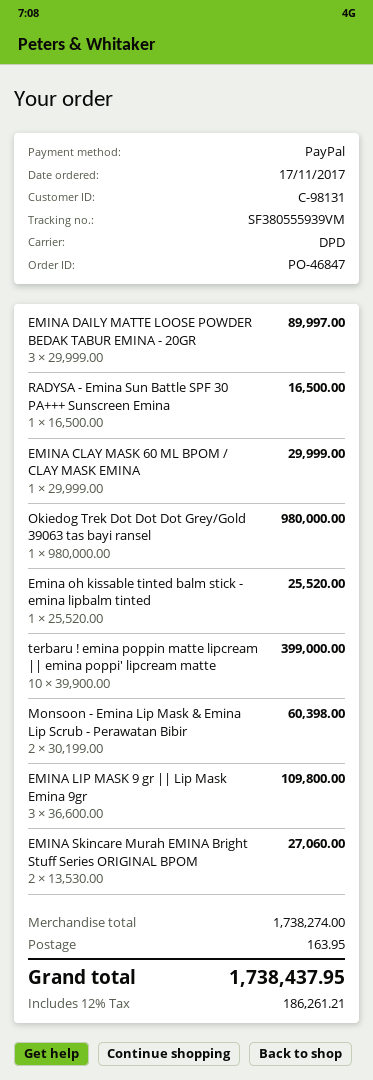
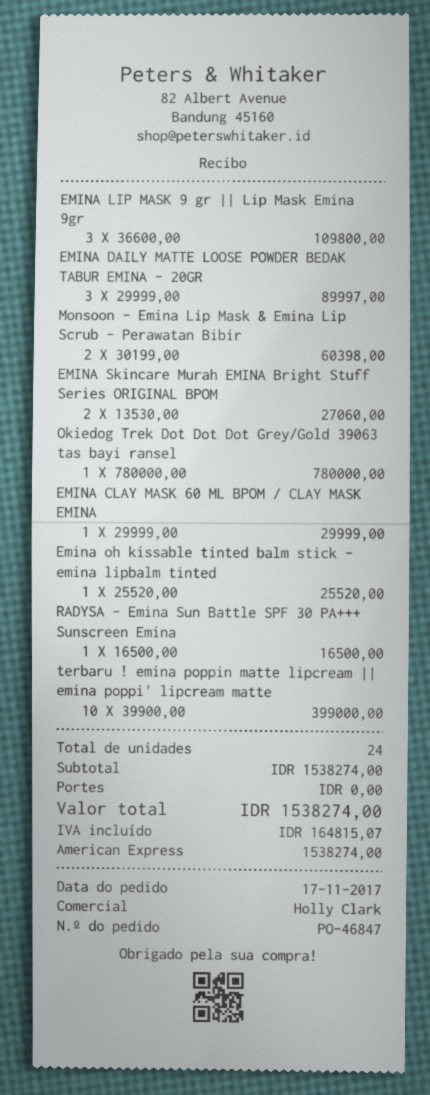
payment method: PayPal -> American Express
Okiedog Trek Dot Dot Dot Grey/Gold 39063 tas bayi ransel: 1 x 980000.00 = 980000.00 -> 1 x 780000.00 = 780000.00
subtotal: 1738274.00 -> 1538274.00
shipping: 163.95 -> 0.00
tax: 186261.21 -> 164815.07
total: 1738437.95 -> 1538274.00

